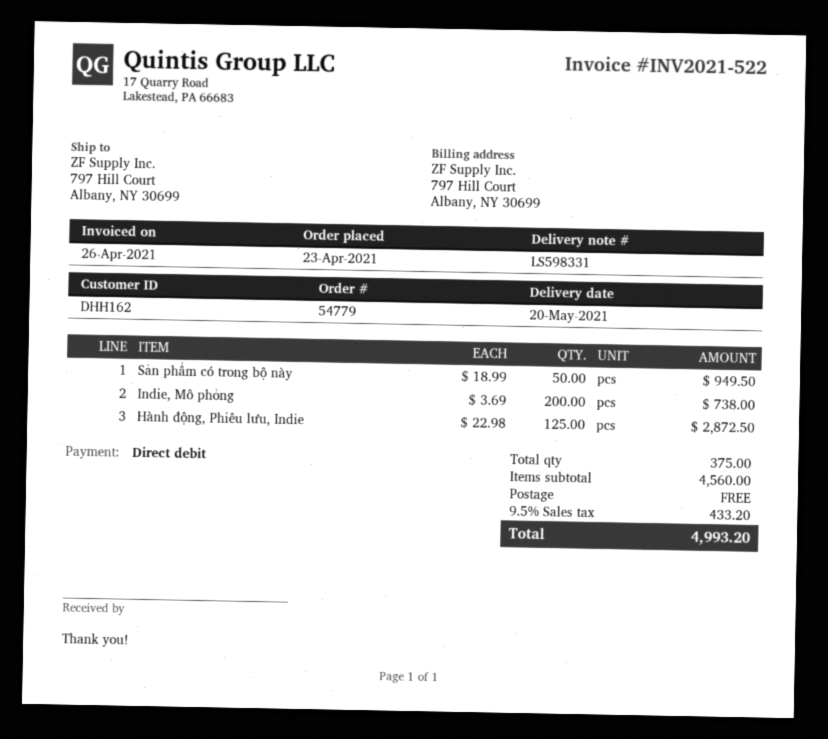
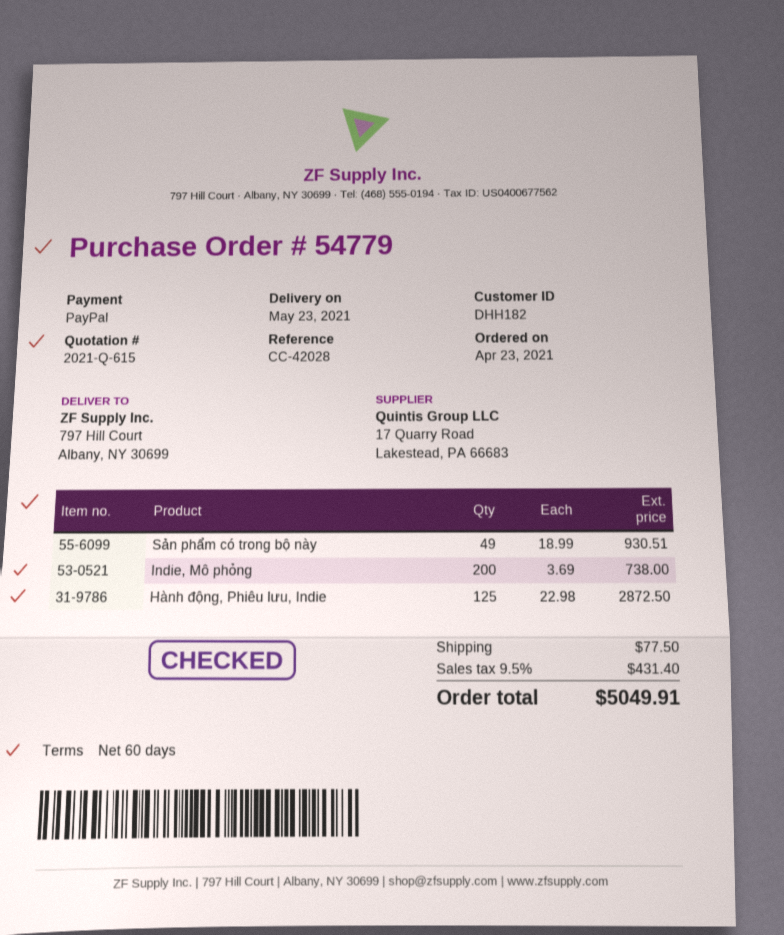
delivery date: 2021-05-20 -> 2021-05-23
customer number: DHH162 -> DHH182
payment method: direct debit -> PayPal
Sản phẩm có trong bộ này: 50 x 18.99 = 949.50 -> 49 x 18.99 = 930.51
shipping: 0.00 -> 77.50
tax: 9.5% = 433.20 -> 9.5% = 431.40
total: 4993.20 -> 5049.91

